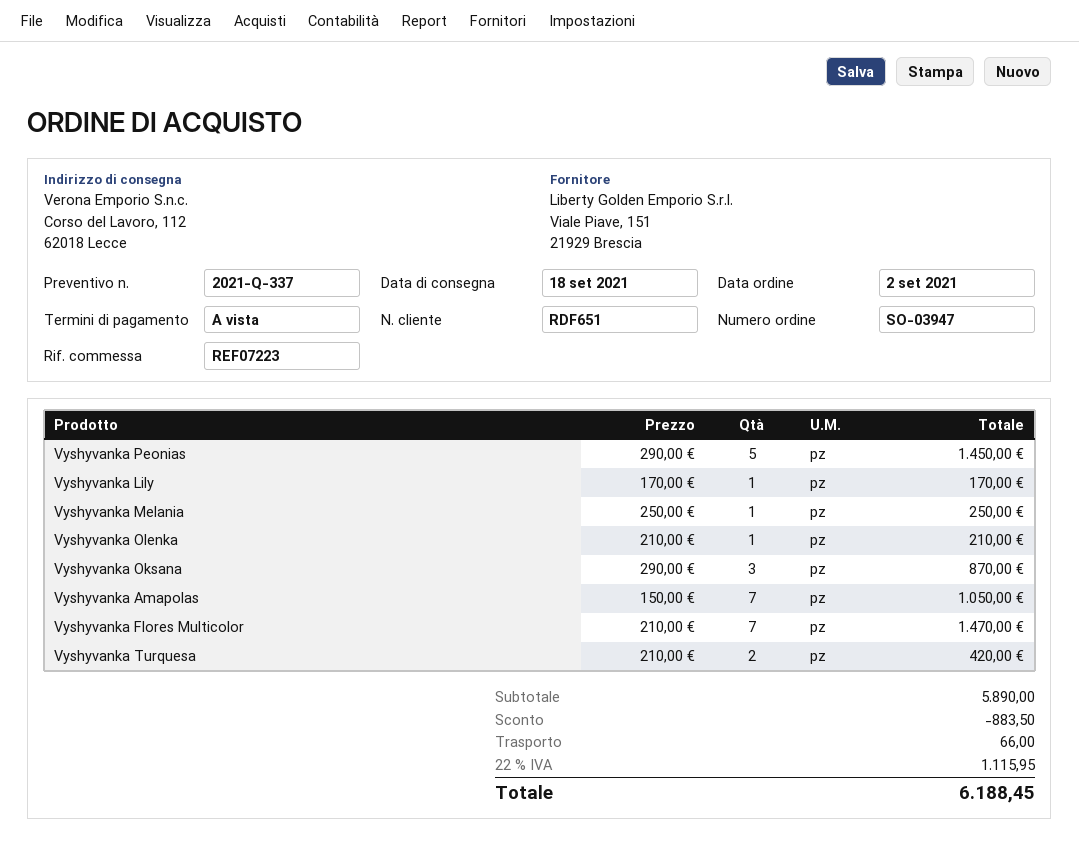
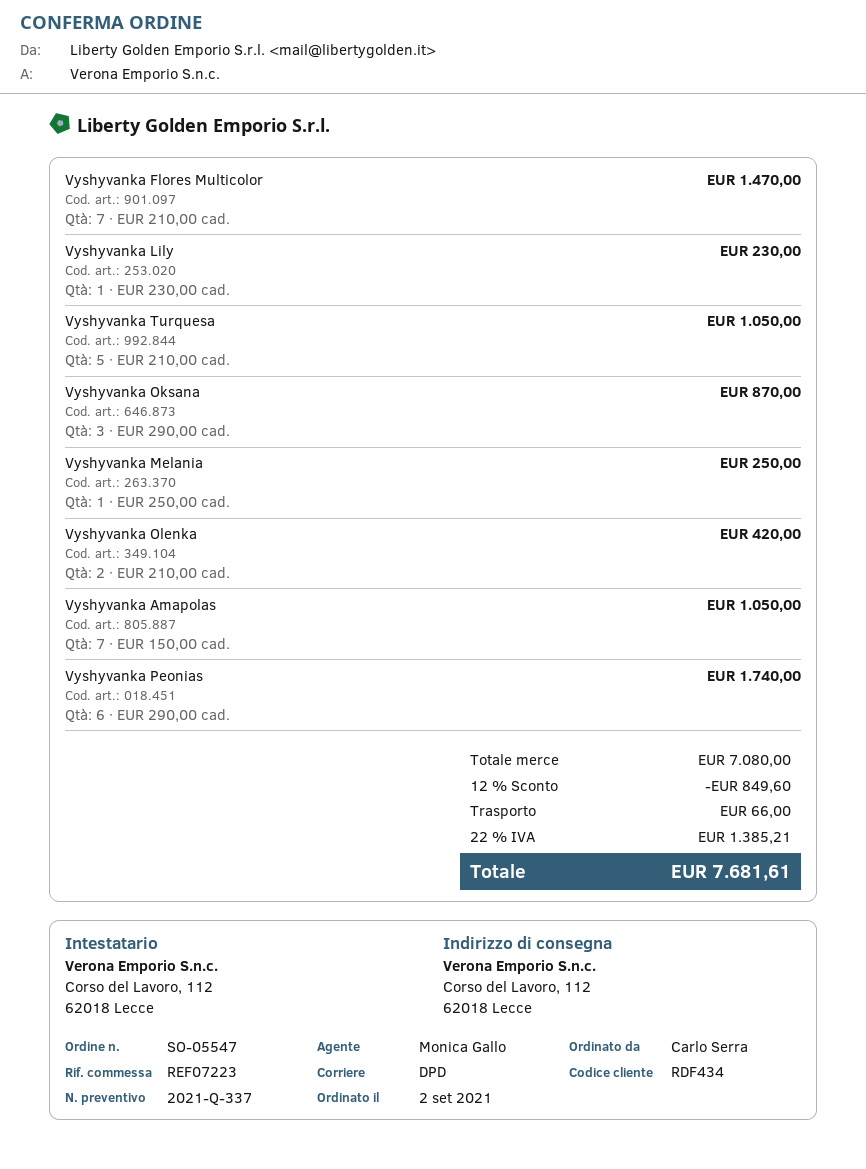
order number: SO-03947 -> SO-05547
customer number: RDF651 -> RDF434
Vyshyvanka Peonias: 5 x 290.00 = 1450.00 -> 6 x 290.00 = 1740.00
Vyshyvanka Lily: 1 x 170.00 = 170.00 -> 1 x 230.00 = 230.00
Vyshyvanka Olenka: 1 x 210.00 = 210.00 -> 2 x 210.00 = 420.00
Vyshyvanka Turquesa: 2 x 210.00 = 420.00 -> 5 x 210.00 = 1050.00
subtotal: 5890.00 -> 7080.00
discount: 883.50 -> 849.60
tax: 22% = 1115.95 -> 22% = 1385.21
total: 6188.45 -> 7681.61

